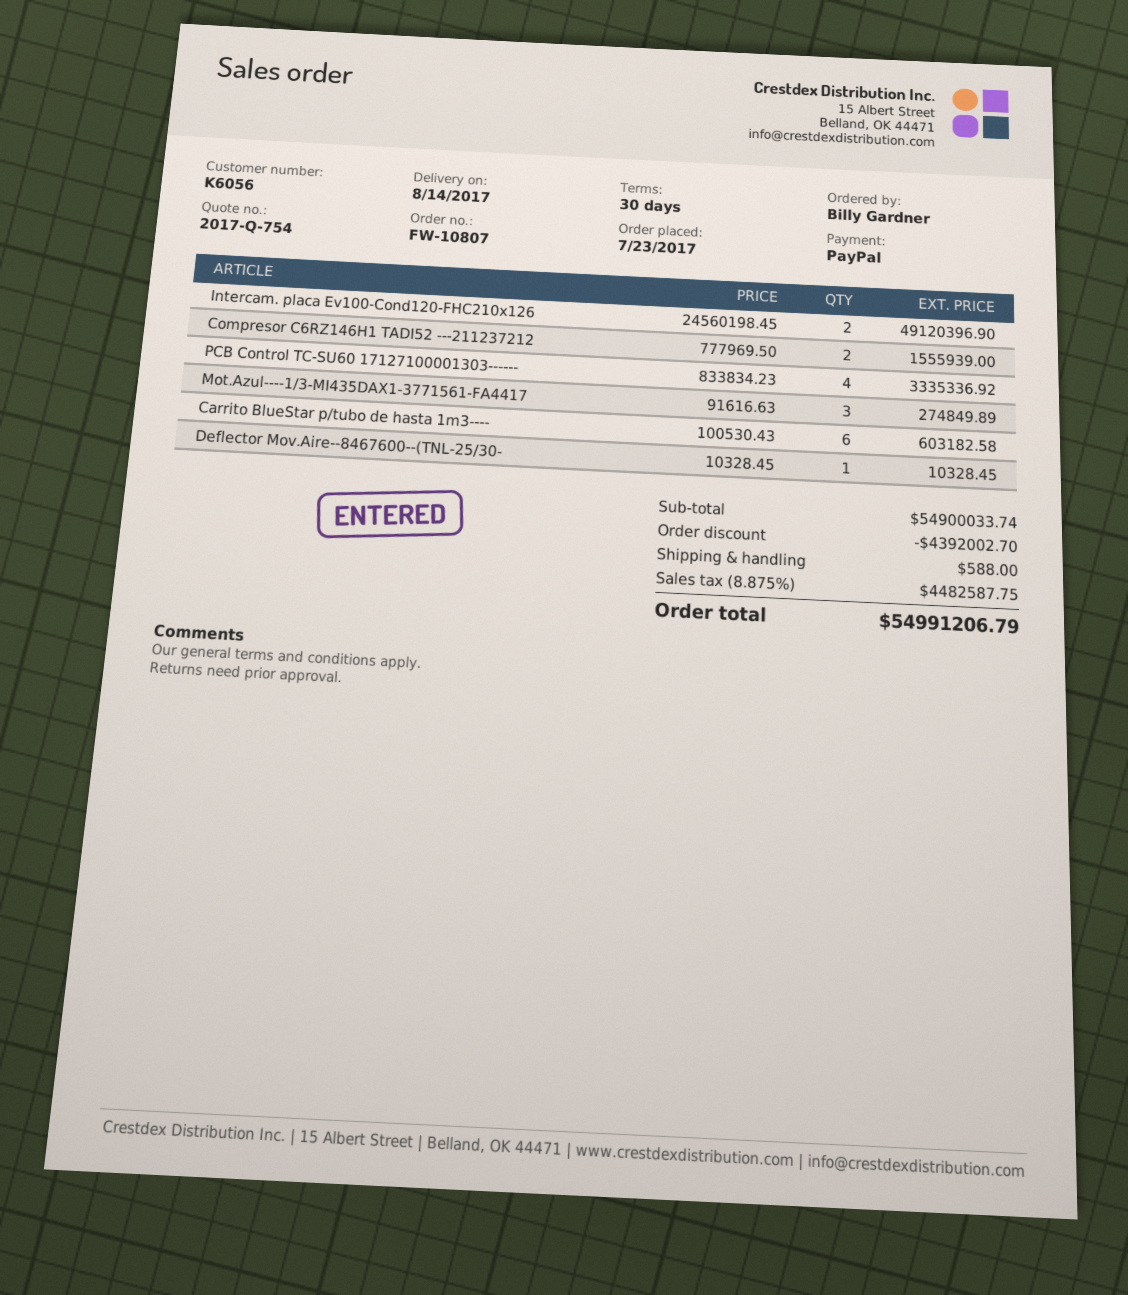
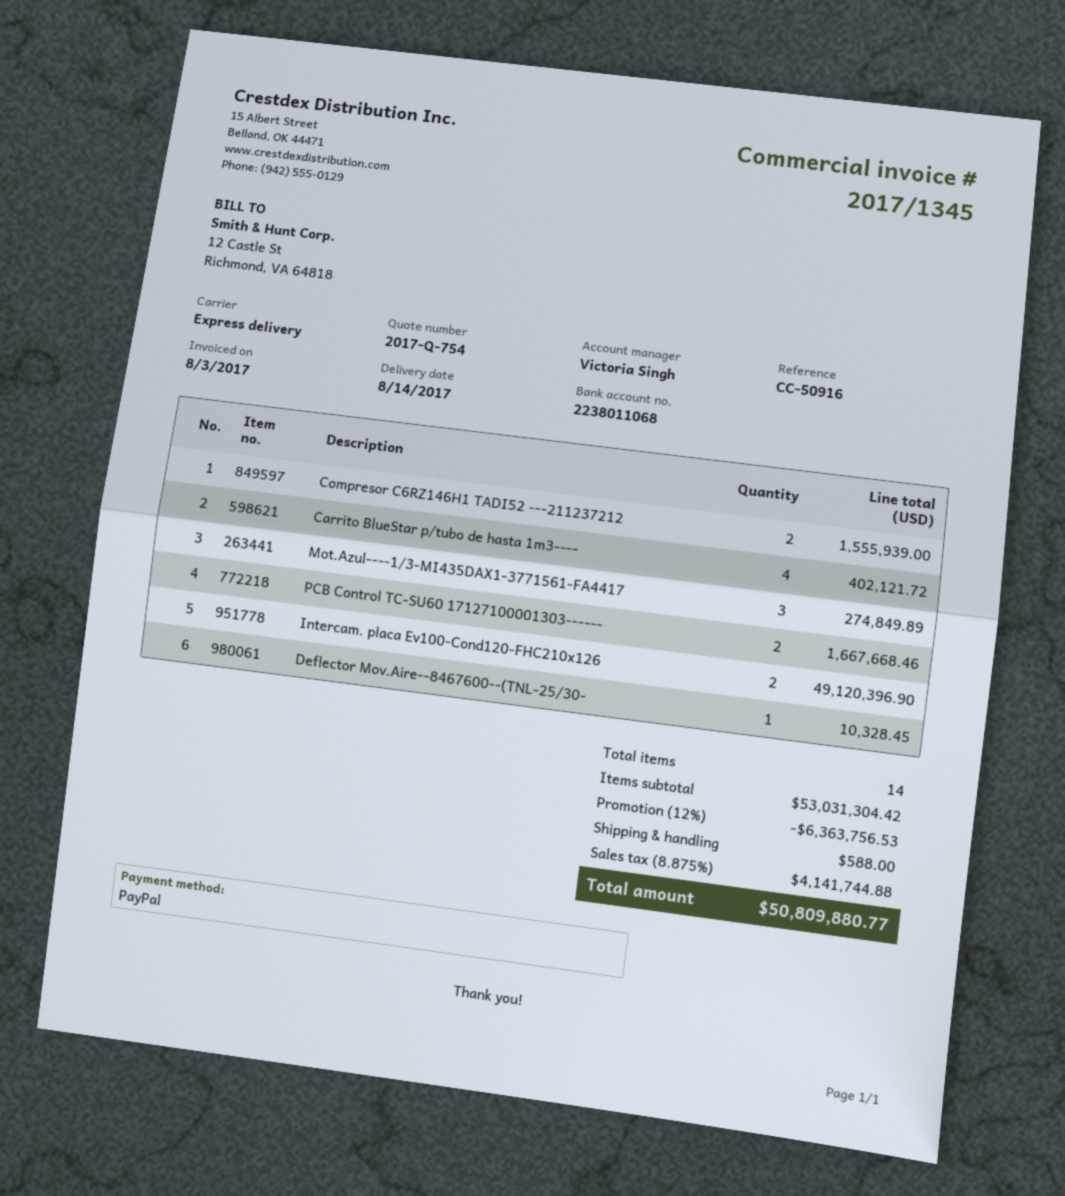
PCB Control TC-SU60 17127100001303------: 4 for 3335336.92 -> 2 for 1667668.46
Carrito BlueStar p/tubo de hasta 1m3----: 6 for 603182.58 -> 4 for 402121.72
subtotal: 54900033.74 -> 53031304.42
discount: 4392002.70 -> 6363756.53
tax: 8.875% = 4482587.75 -> 8.875% = 4141744.88
total: 54991206.79 -> 50809880.77

